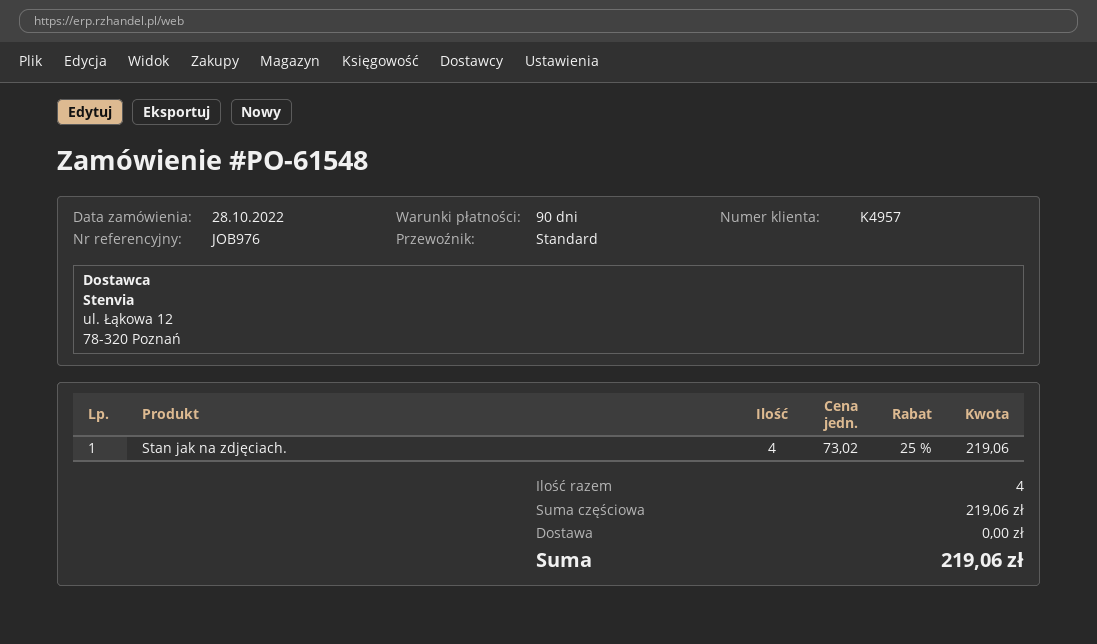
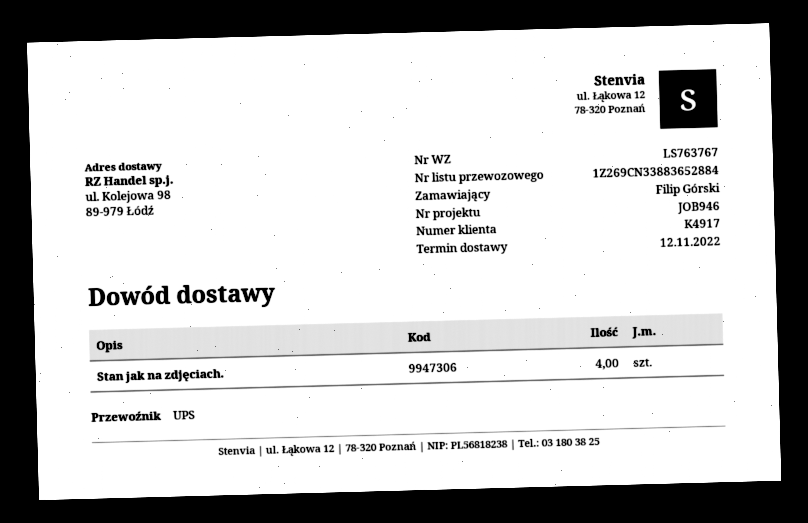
customer number: K4957 -> K4917
reference: JOB976 -> JOB946
shipping method: standard -> UPS

